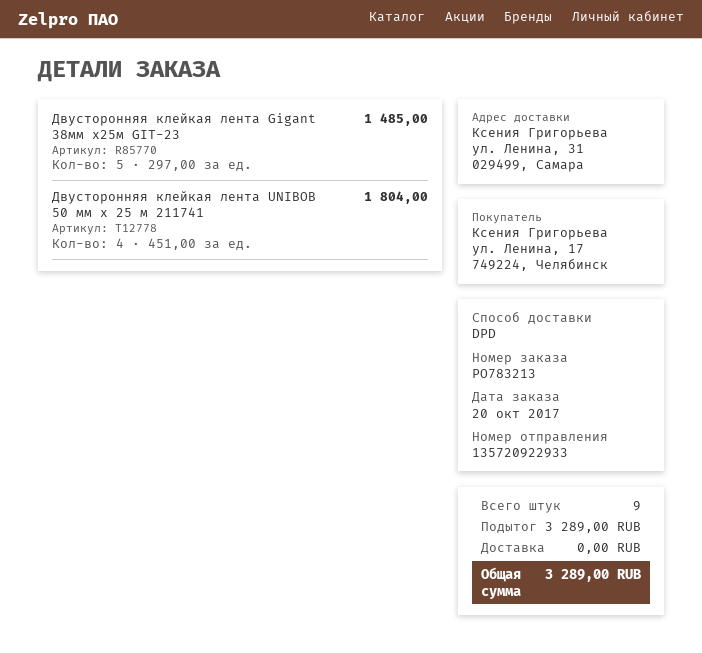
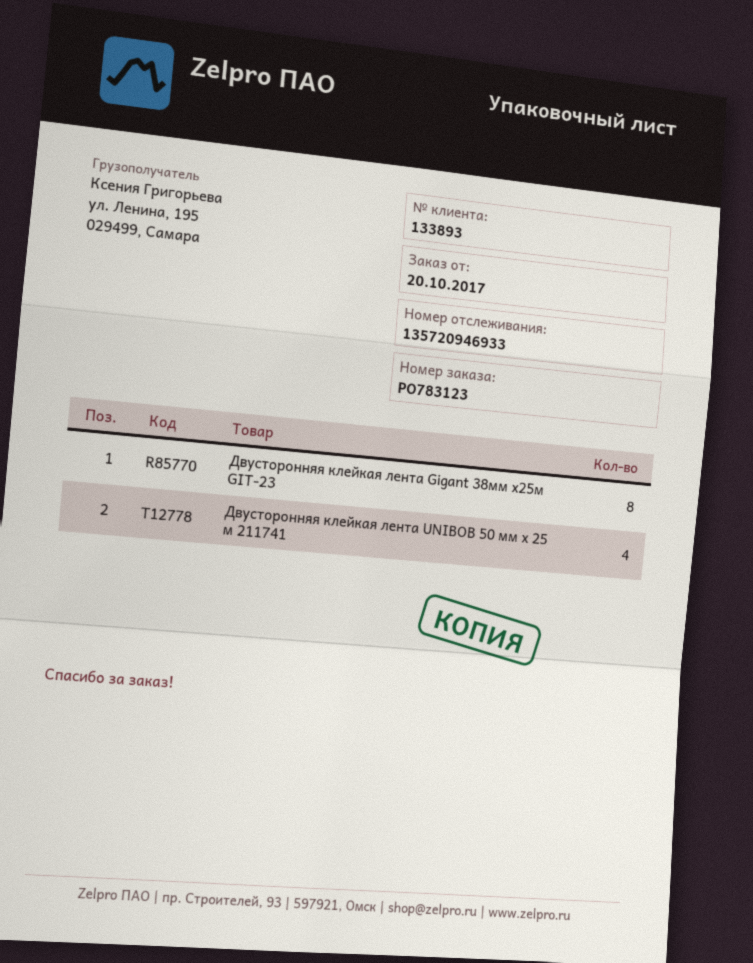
order number: PO783213 -> PO783123
tracking number: 135720922933 -> 135720946933
ship to: ул. Ленина, 31, 029499, Самара -> ул. Ленина, 195, 029499, Самара
Двусторонняя клейкая лента Gigant 38мм х25м GIT-23: 5 -> 8

